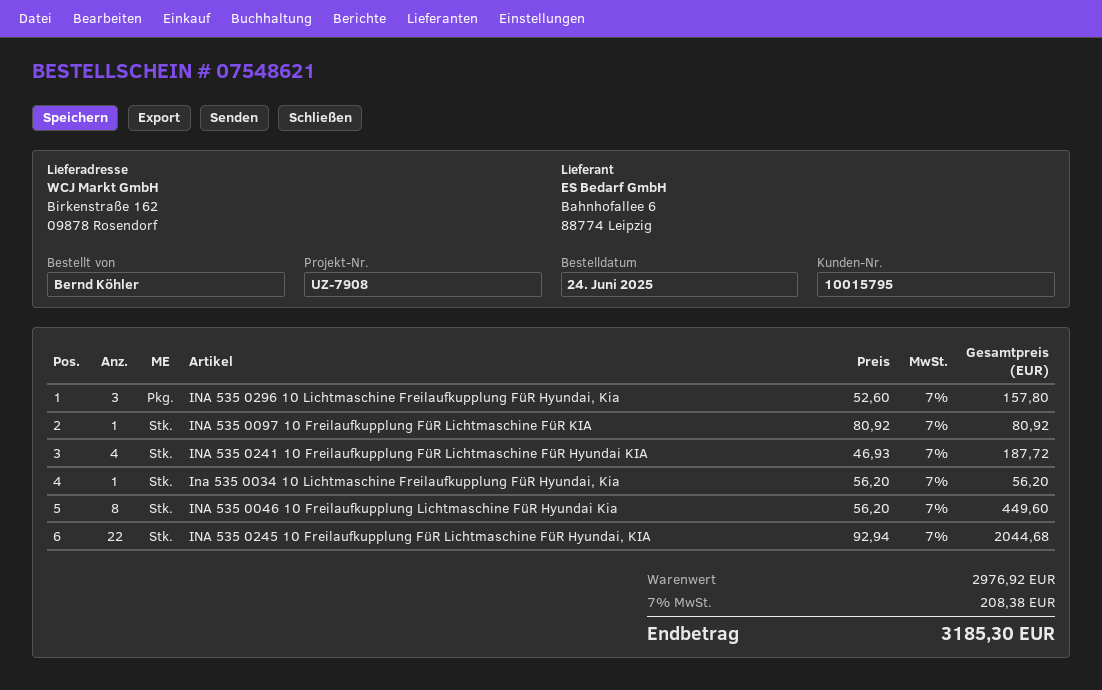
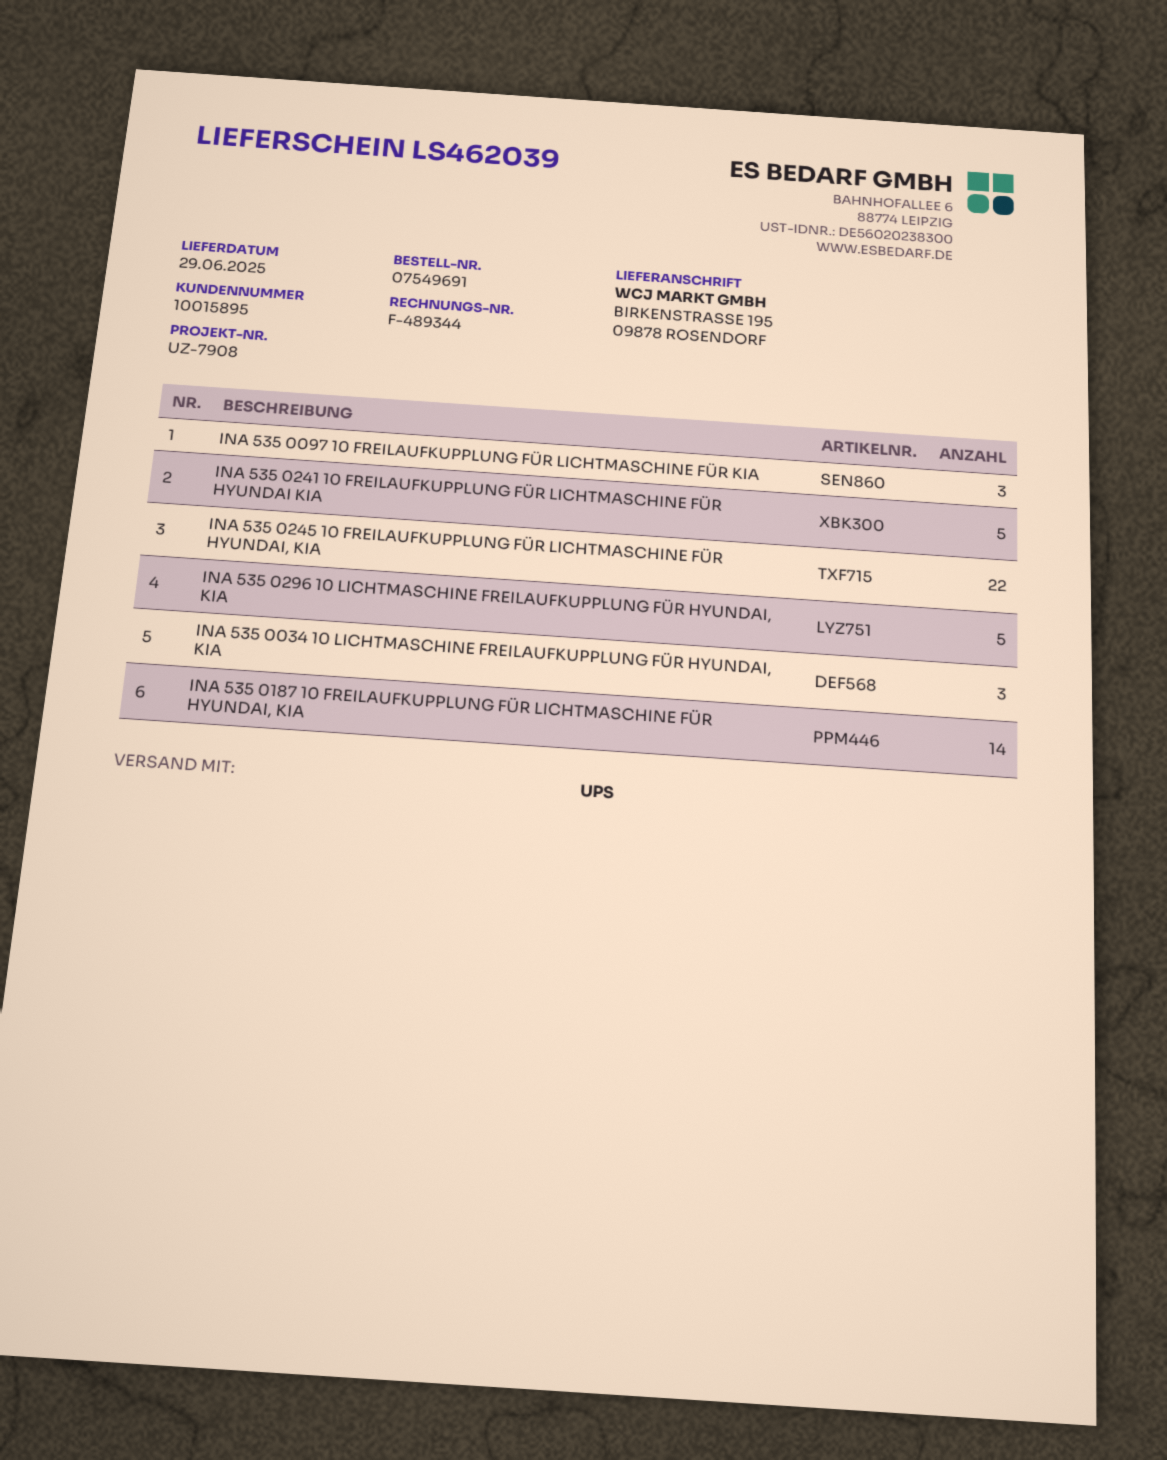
order number: 07548621 -> 07549691
customer number: 10015795 -> 10015895
ship to: Birkenstraße 162, 09878 Rosendorf -> BIRKENSTRASSE 195, 09878 ROSENDORF
INA 535 0296 10 Lichtmaschine Freilaufkupplung FüR Hyundai, Kia: 3 -> 5
INA 535 0097 10 Freilaufkupplung FüR Lichtmaschine FüR KIA: 1 -> 3
INA 535 0241 10 Freilaufkupplung FüR Lichtmaschine FüR Hyundai KIA: 4 -> 5
Ina 535 0034 10 Lichtmaschine Freilaufkupplung FüR Hyundai, Kia: 1 -> 3
INA 535 0046 10 Freilaufkupplung Lichtmaschine FüR Hyundai Kia: 8 -> none
INA 535 0187 10 FREILAUFKUPPLUNG FÜR LICHTMASCHINE FÜR HYUNDAI, KIA: none -> 14

